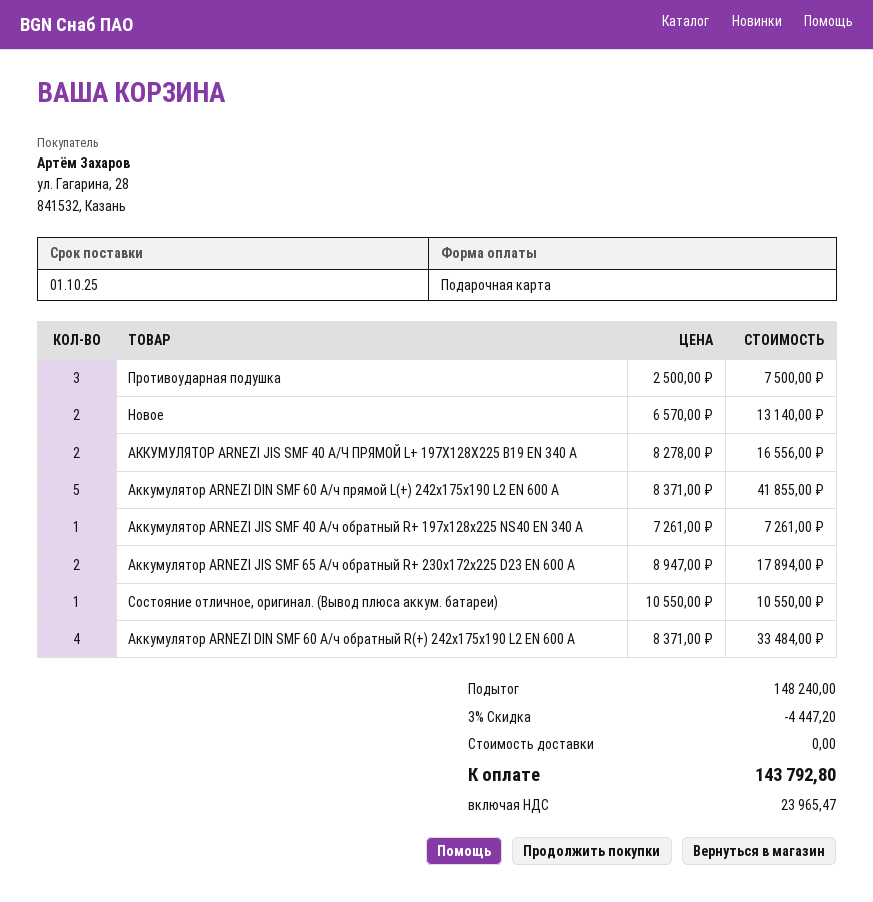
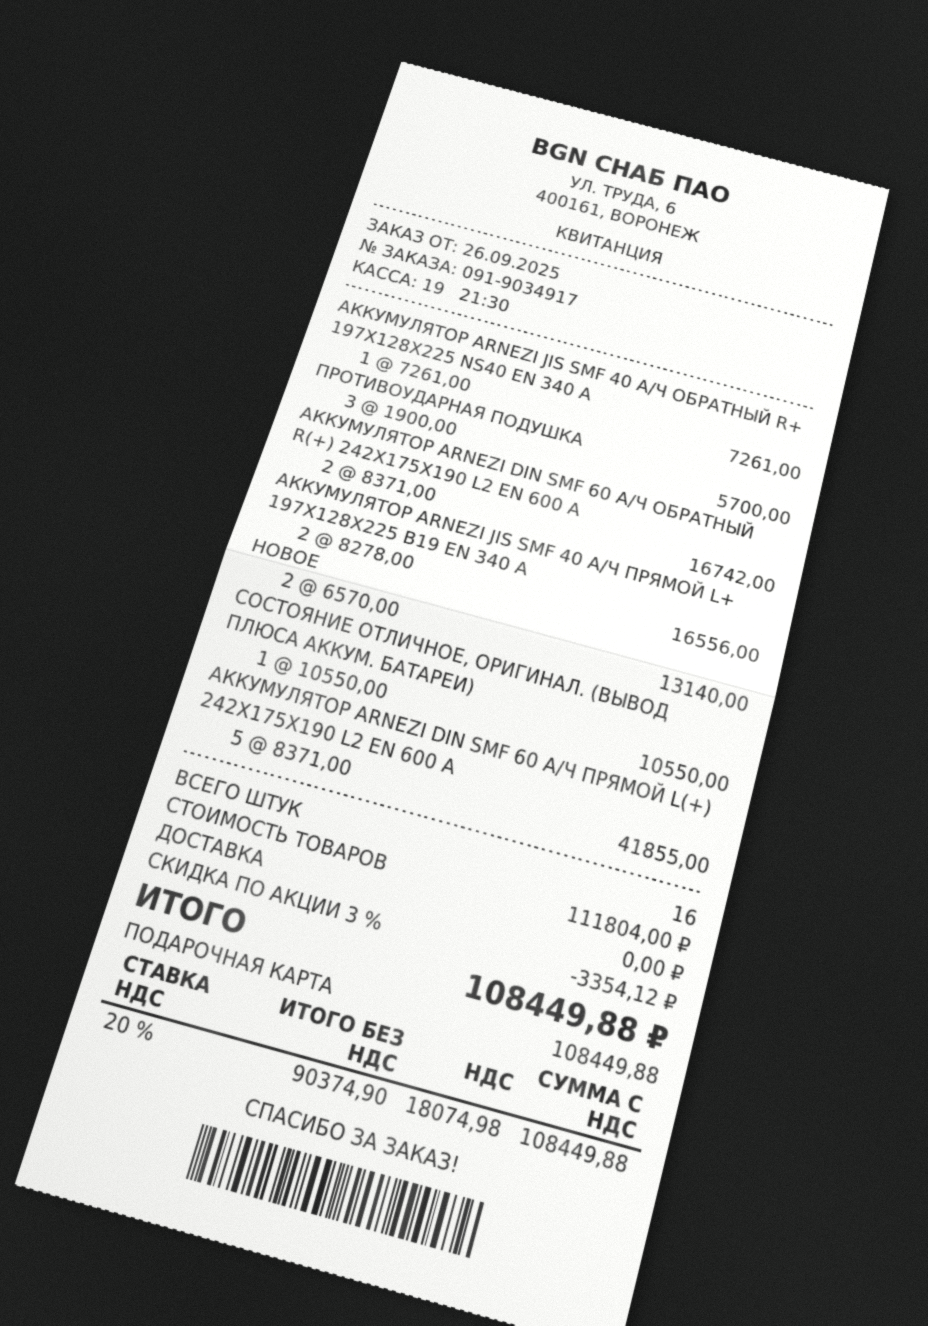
Противоударная подушка: 3 x 2500.00 = 7500.00 -> 3 x 1900.00 = 5700.00
Аккумулятор ARNEZI JIS SMF 65 А/ч обратный R+ 230x172x225 D23 EN 600 А: 2 x 8947.00 = 17894.00 -> none
Аккумулятор ARNEZI DIN SMF 60 А/ч обратный R(+) 242x175x190 L2 EN 600 А: 4 x 8371.00 = 33484.00 -> 2 x 8371.00 = 16742.00
subtotal: 148240.00 -> 111804.00
discount: 3% = 4447.20 -> 3% = 3354.12
tax: 23965.47 -> 18074.98
total: 143792.80 -> 108449.88

